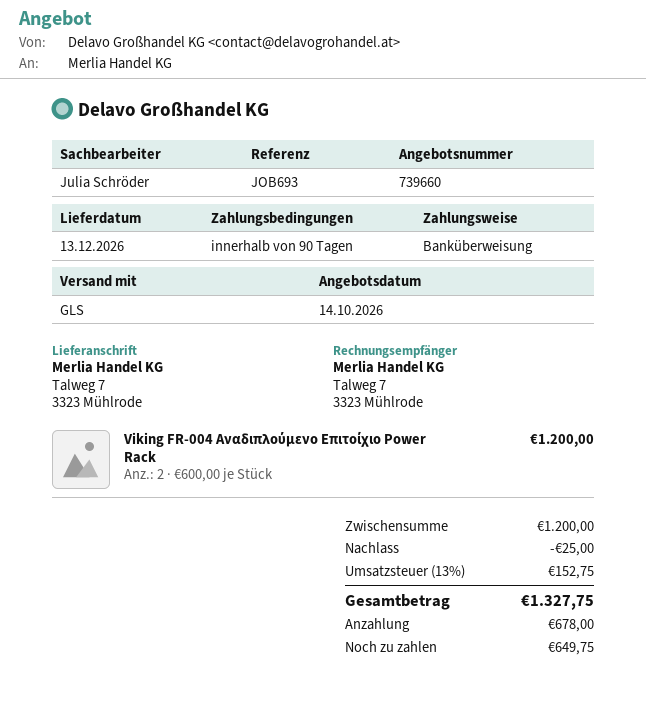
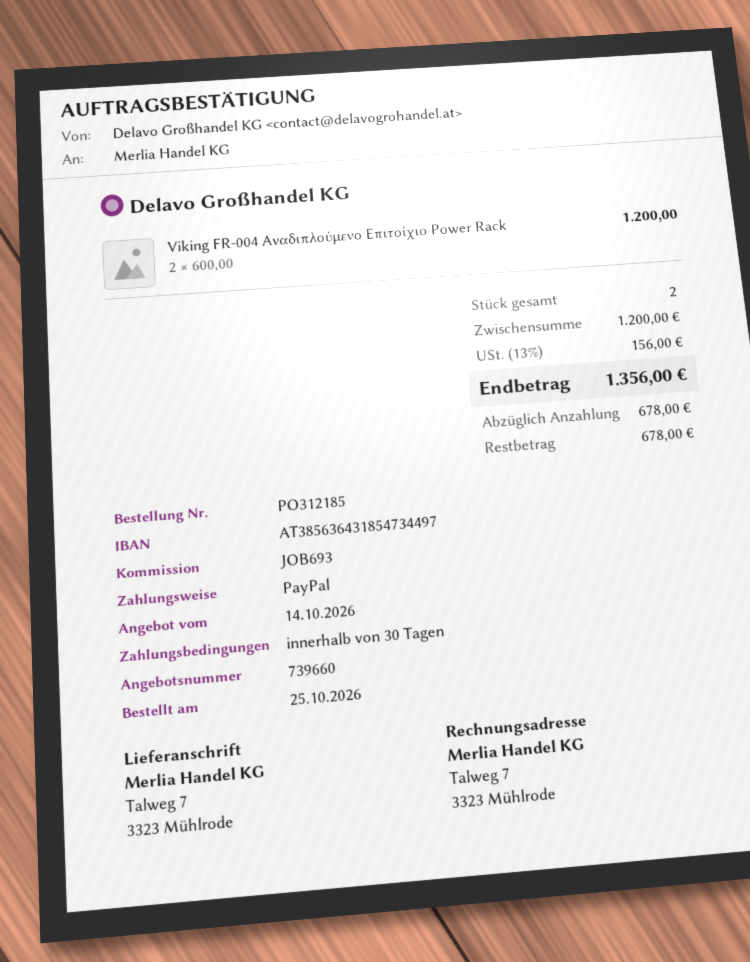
payment terms: 90 days -> 30 days
payment method: bank transfer -> PayPal
discount: 25.00 -> none
tax: 13% = 152.75 -> 13% = 156.00
total: 1327.75 -> 1356.00
balance: 649.75 -> 678.00

